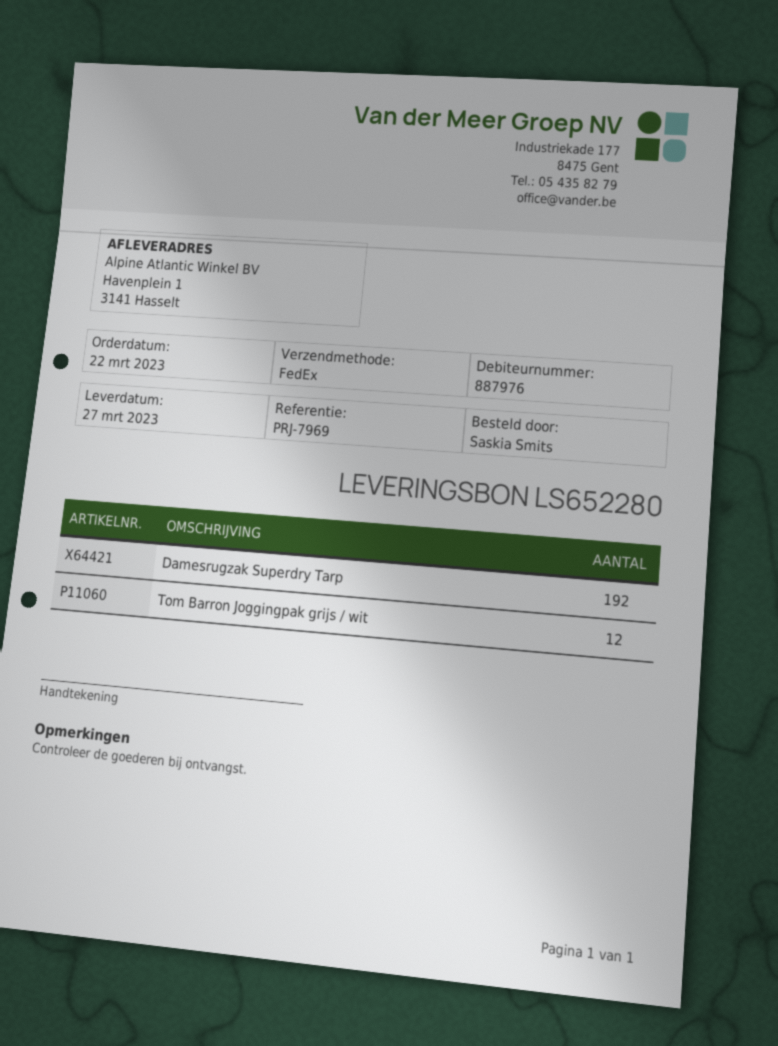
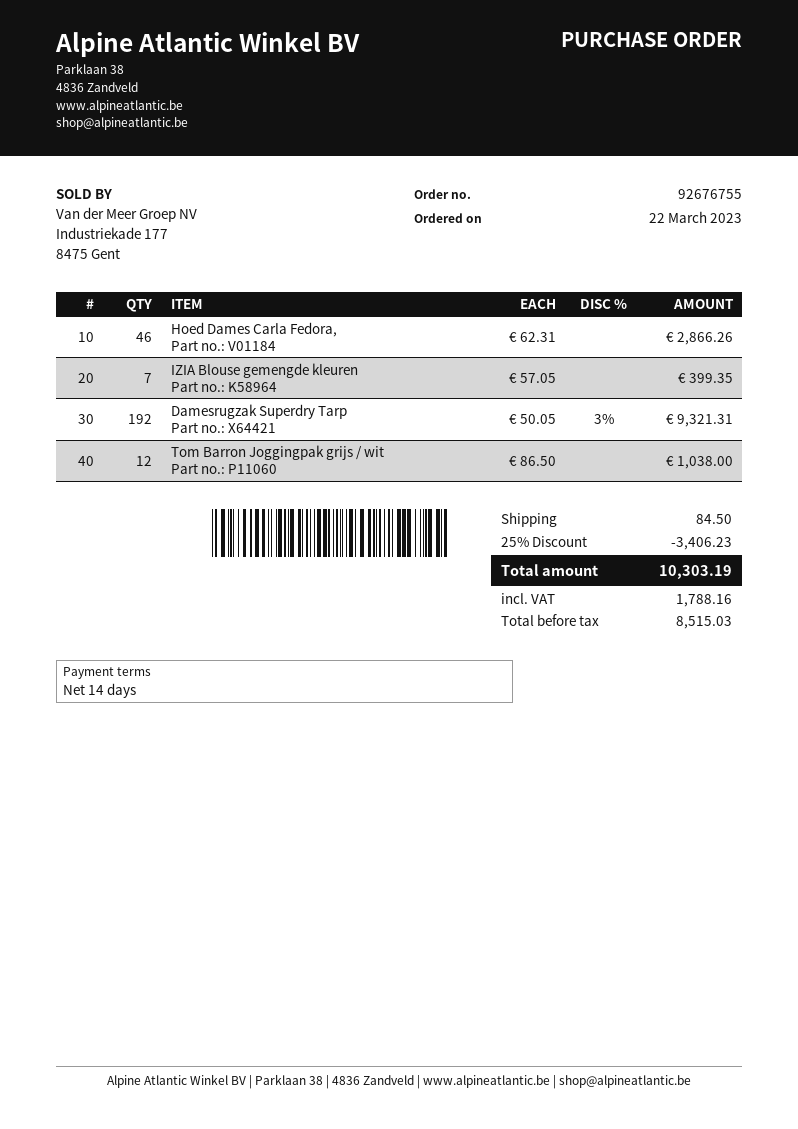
Hoed Dames Carla Fedora,: none -> 46
IZIA Blouse gemengde kleuren: none -> 7

